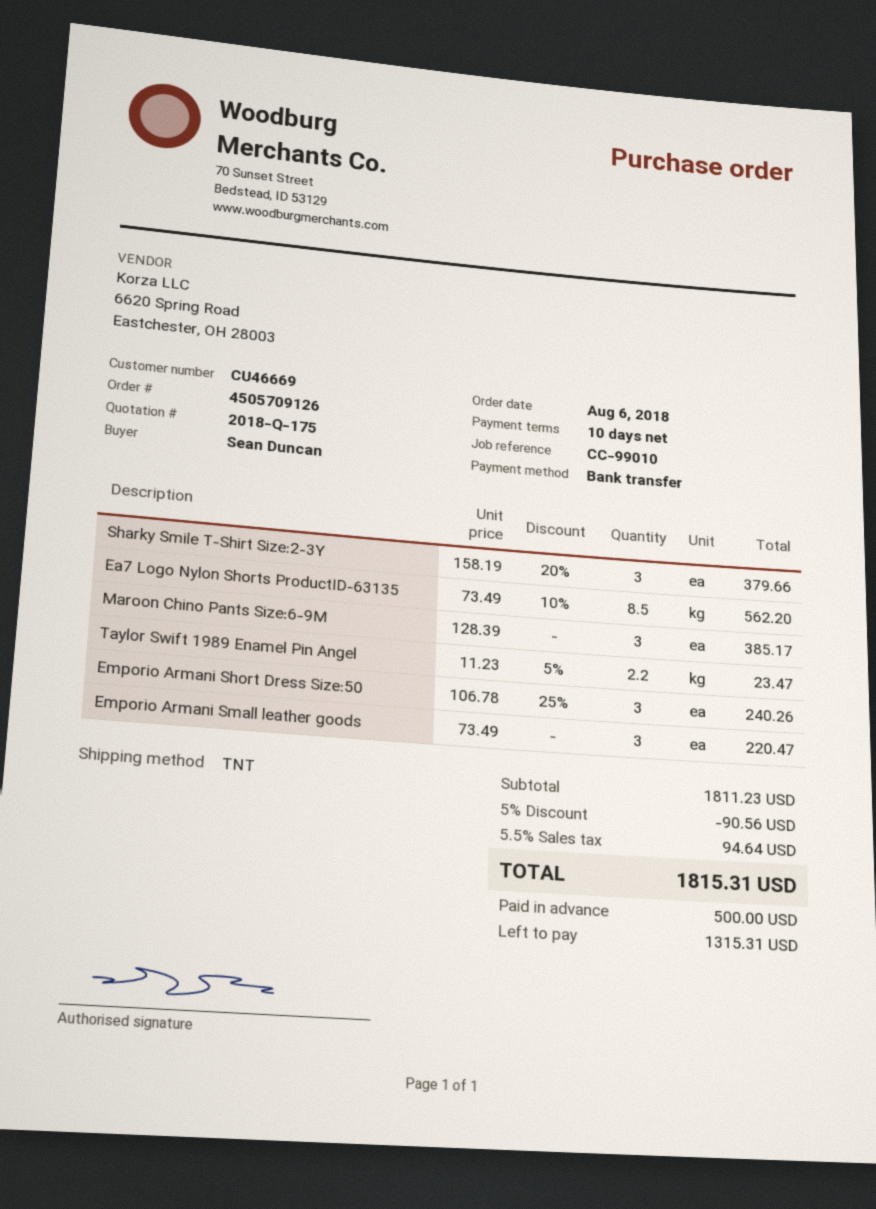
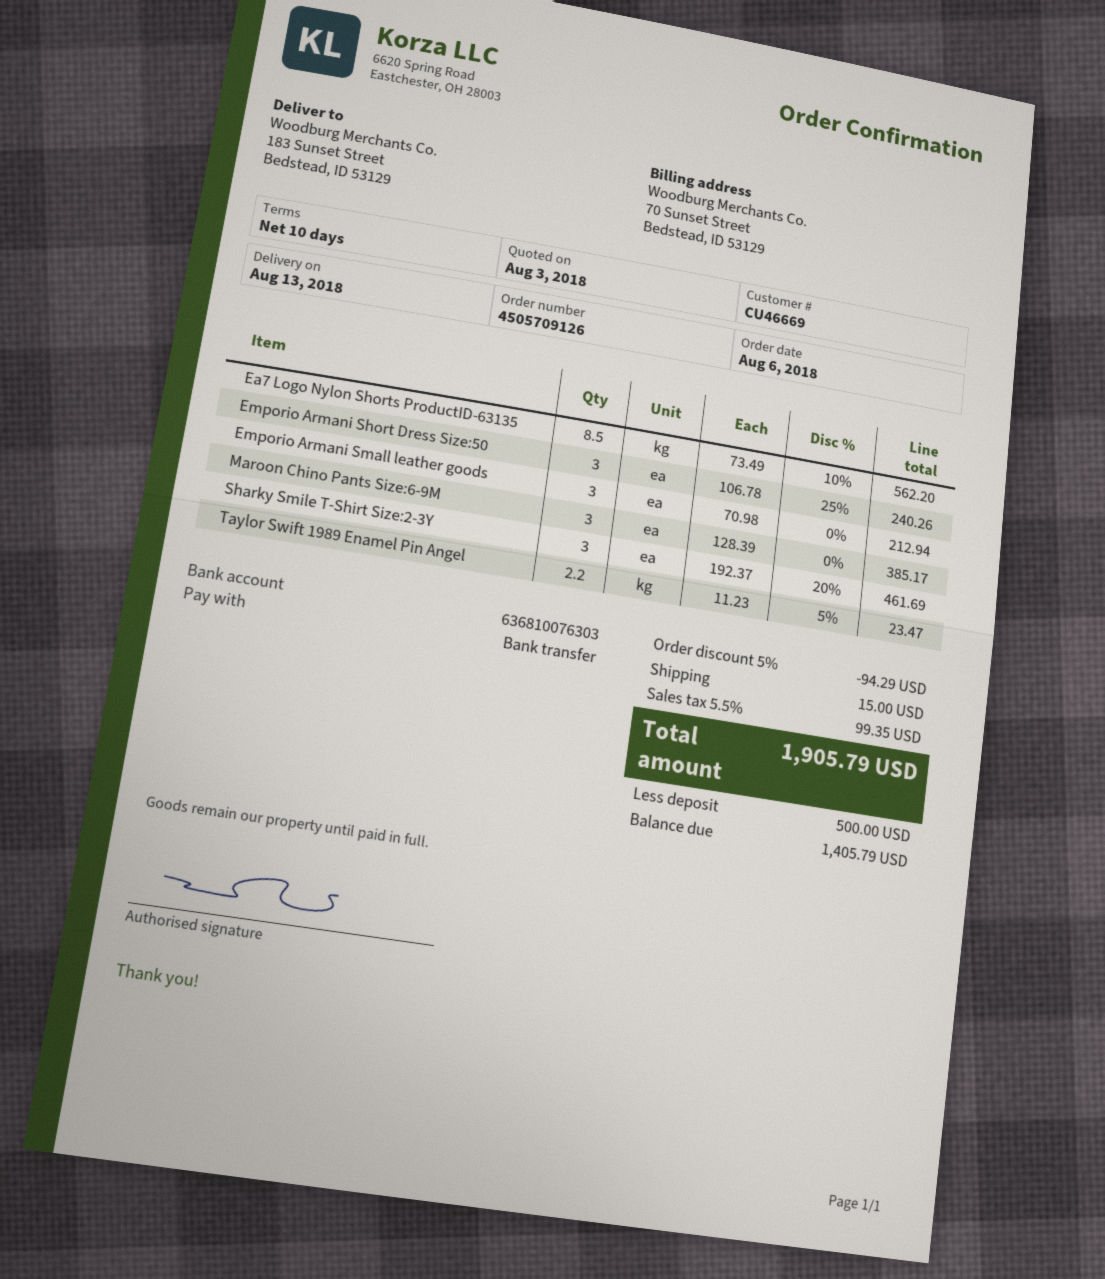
Sharky Smile T-Shirt Size:2-3Y: 3 x 158.19 - 20% = 379.66 -> 3 x 192.37 - 20% = 461.69
Emporio Armani Small leather goods: 3 x 73.49 = 220.47 -> 3 x 70.98 = 212.94
discount: 5% = 90.56 -> 5% = 94.29
shipping: none -> 15.00
tax: 5.5% = 94.64 -> 5.5% = 99.35
total: 1815.31 -> 1905.79
balance: 1315.31 -> 1405.79

